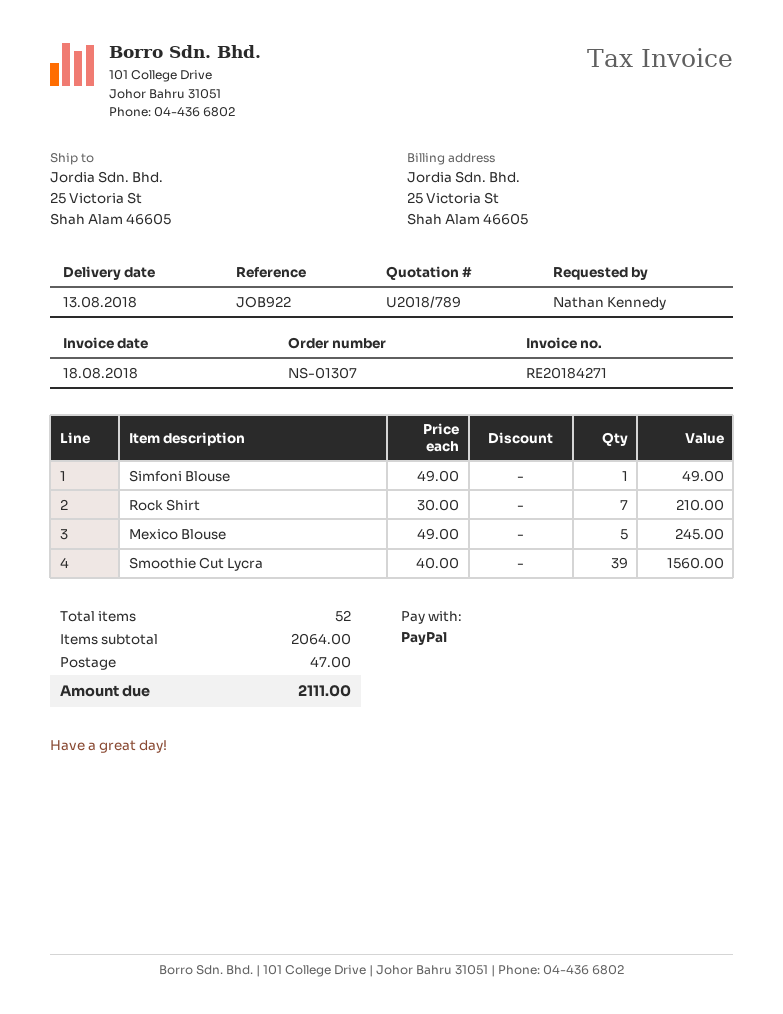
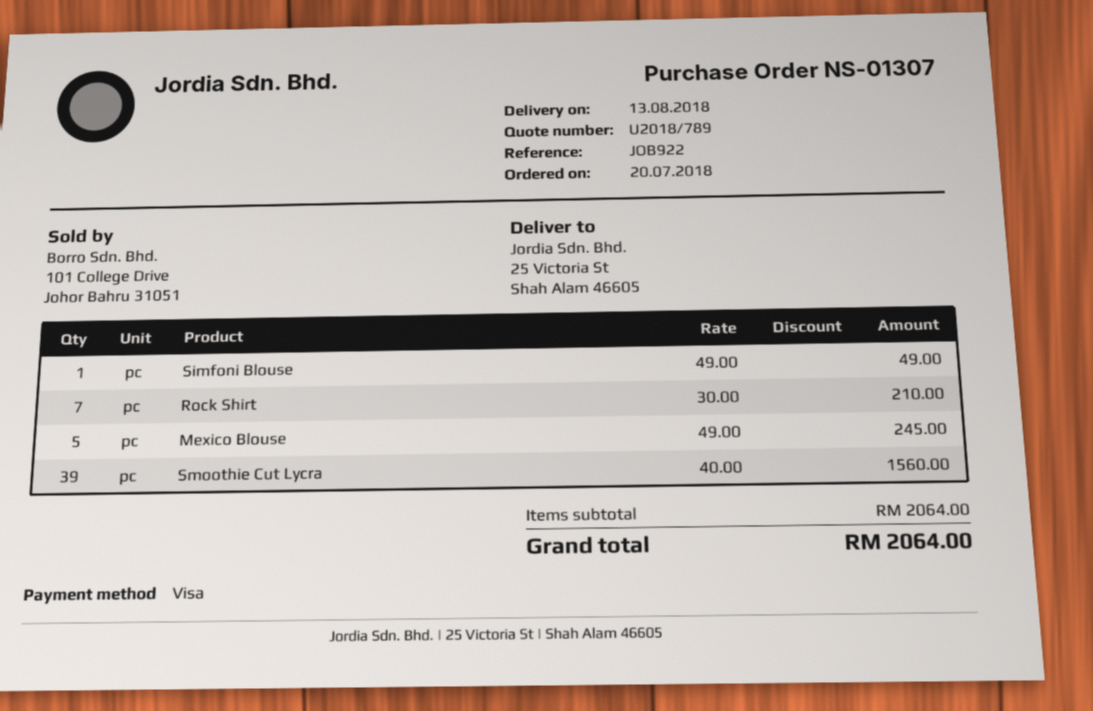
payment method: PayPal -> Visa
shipping: 47.00 -> none
total: 2111.00 -> 2064.00

